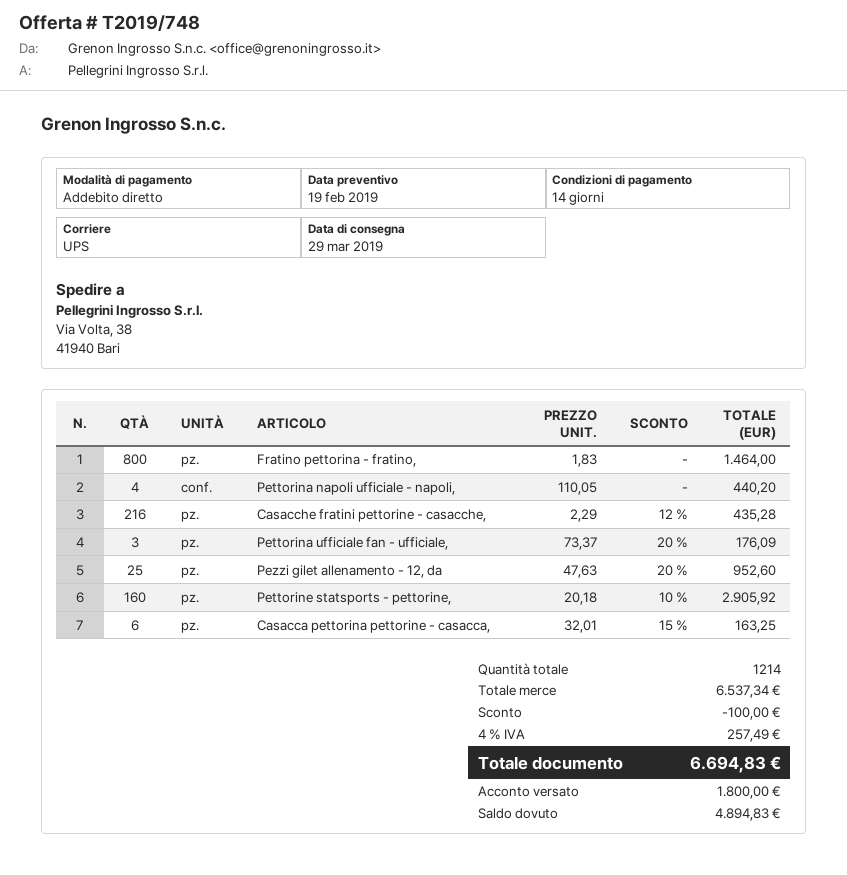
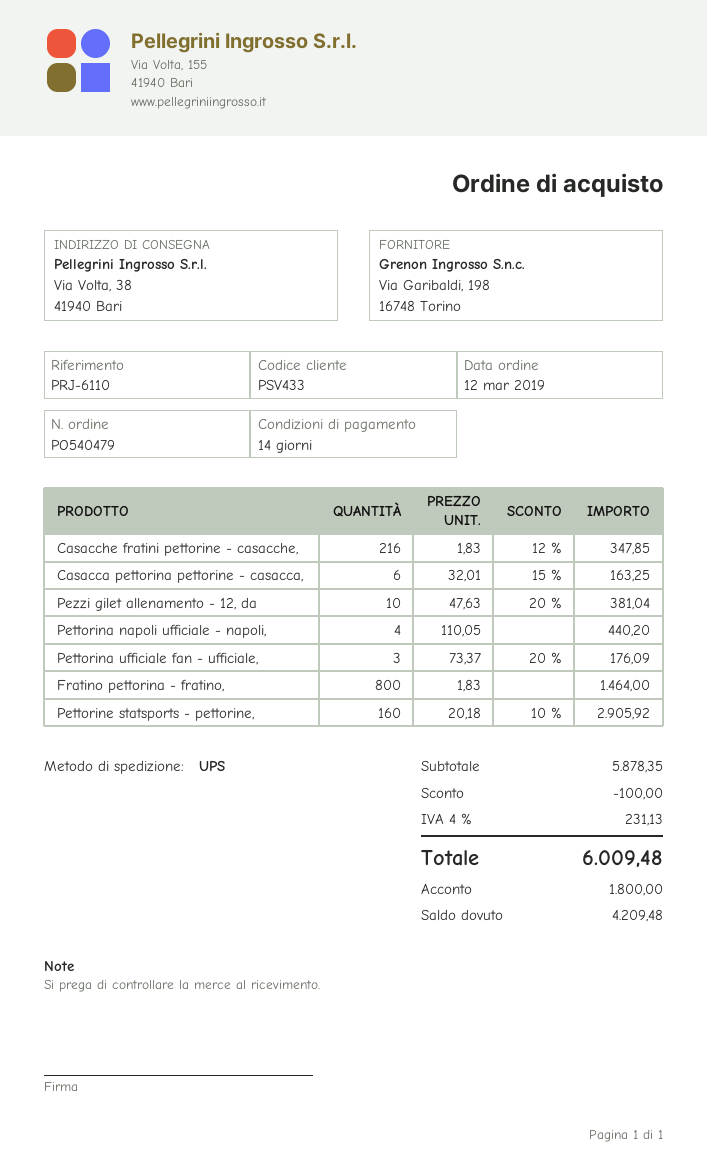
Casacche fratini pettorine - casacche,: 216 x 2.29 - 12% = 435.28 -> 216 x 1.83 - 12% = 347.85
Pezzi gilet allenamento - 12, da: 25 x 47.63 - 20% = 952.60 -> 10 x 47.63 - 20% = 381.04
subtotal: 6537.34 -> 5878.35
tax: 4% = 257.49 -> 4% = 231.13
total: 6694.83 -> 6009.48
balance: 4894.83 -> 4209.48

